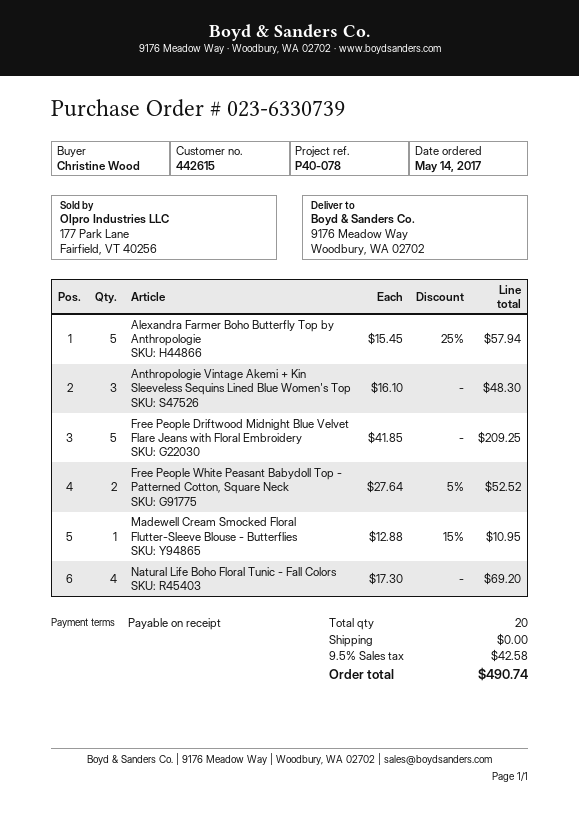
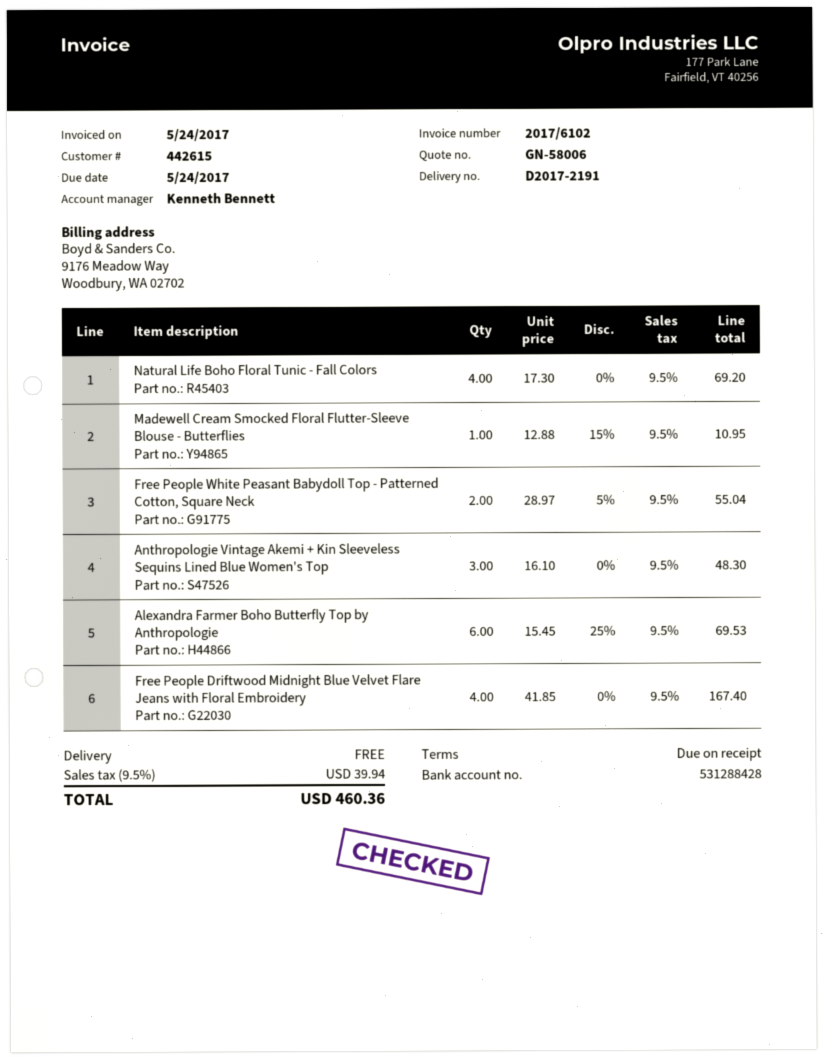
Alexandra Farmer Boho Butterfly Top by Anthropologie: 5 x 15.45 - 25% = 57.94 -> 6 x 15.45 - 25% = 69.53
Free People Driftwood Midnight Blue Velvet Flare Jeans with Floral Embroidery: 5 x 41.85 = 209.25 -> 4 x 41.85 = 167.40
Free People White Peasant Babydoll Top - Patterned Cotton, Square Neck: 2 x 27.64 - 5% = 52.52 -> 2 x 28.97 - 5% = 55.04
tax: 9.5% = 42.58 -> 9.5% = 39.94
total: 490.74 -> 460.36

